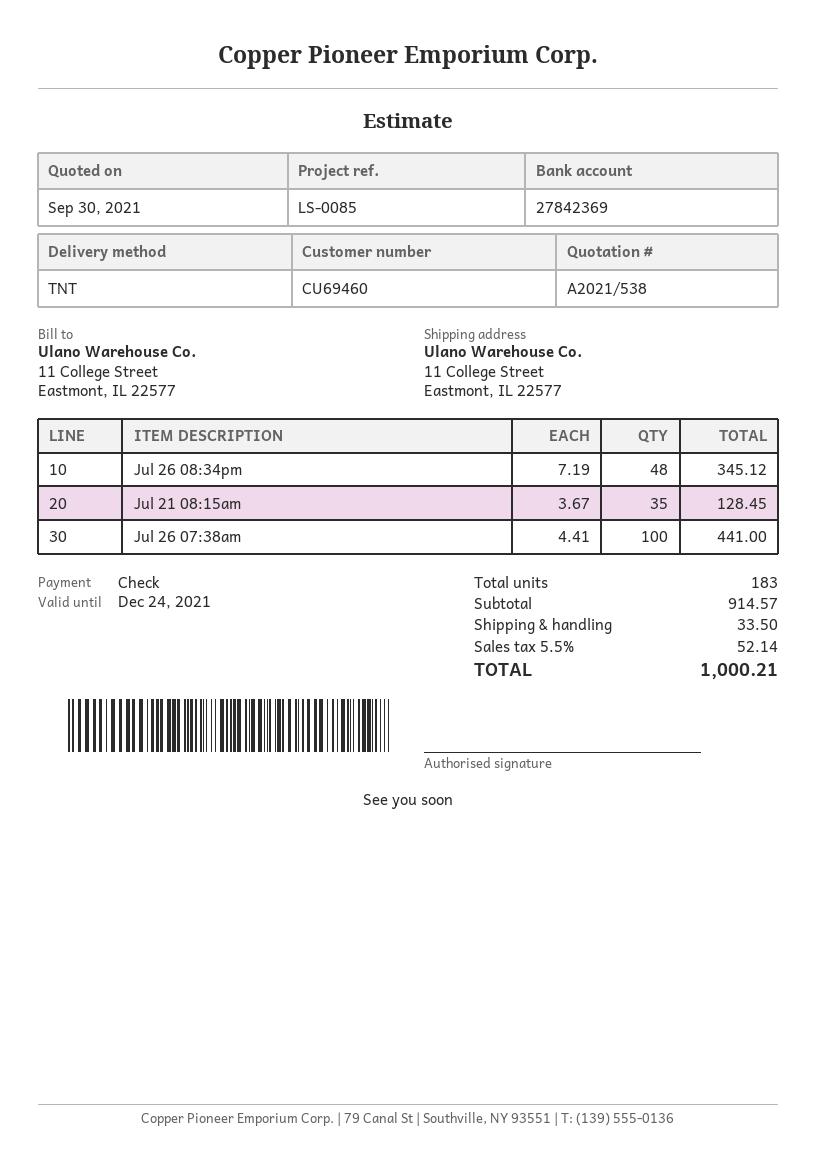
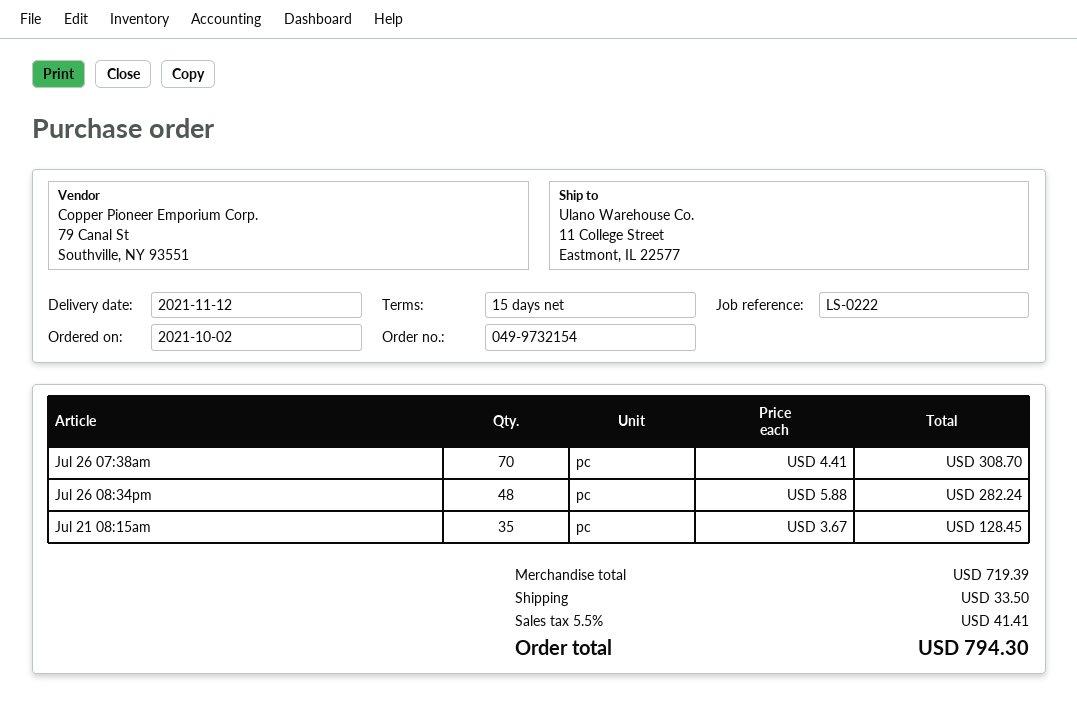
reference: LS-0085 -> LS-0222
Jul 26 08:34pm: 48 x 7.19 = 345.12 -> 48 x 5.88 = 282.24
Jul 26 07:38am: 100 x 4.41 = 441.00 -> 70 x 4.41 = 308.70
subtotal: 914.57 -> 719.39
tax: 5.5% = 52.14 -> 5.5% = 41.41
total: 1000.21 -> 794.30

